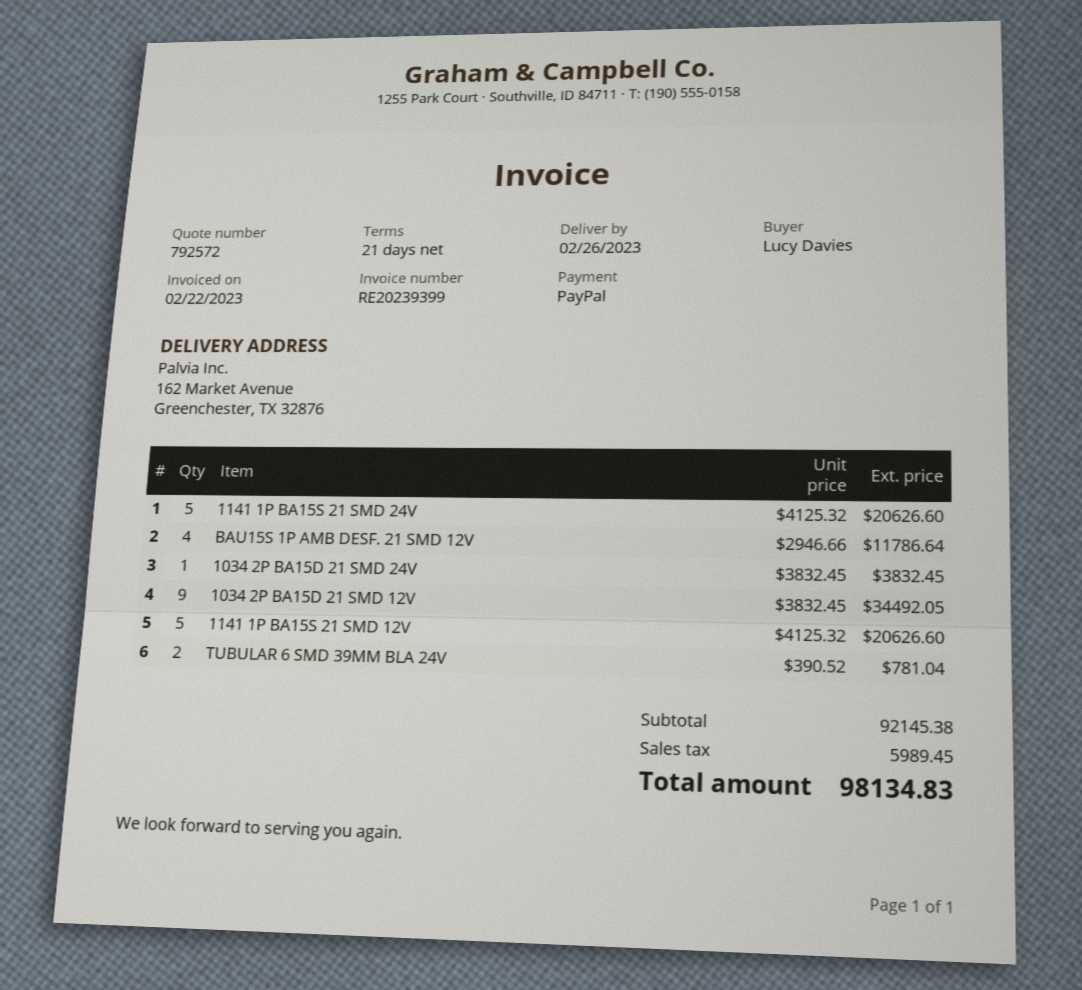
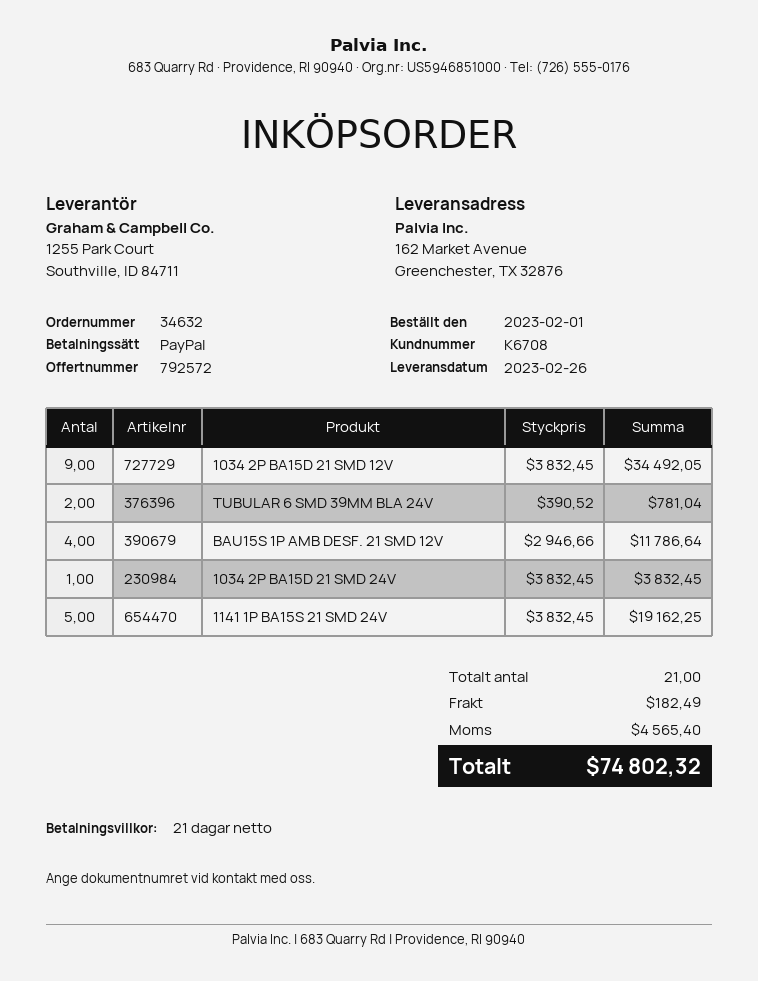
1141 1P BA15S 21 SMD 24V: 5 x 4125.32 = 20626.60 -> 5 x 3832.45 = 19162.25
1141 1P BA15S 21 SMD 12V: 5 x 4125.32 = 20626.60 -> none
shipping: none -> 182.49
tax: 5989.45 -> 4565.40
total: 98134.83 -> 74802.32

